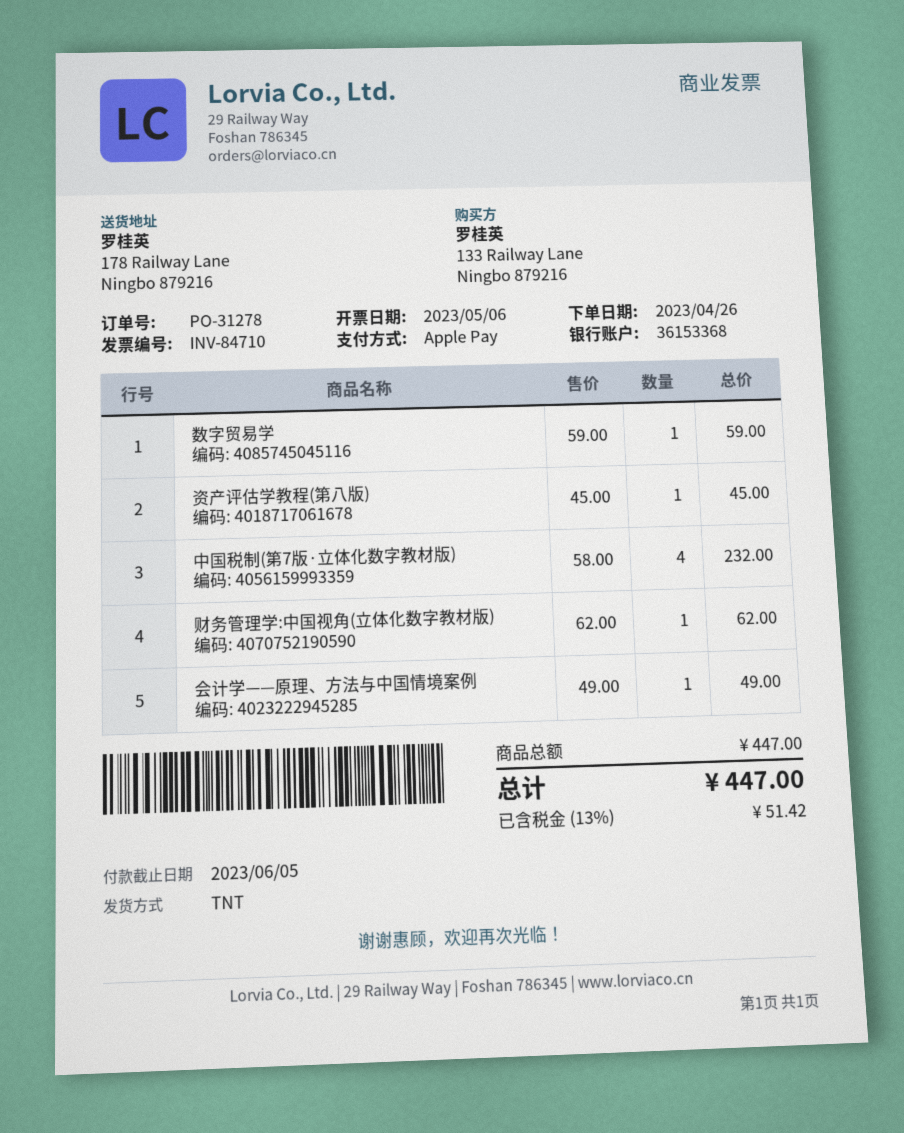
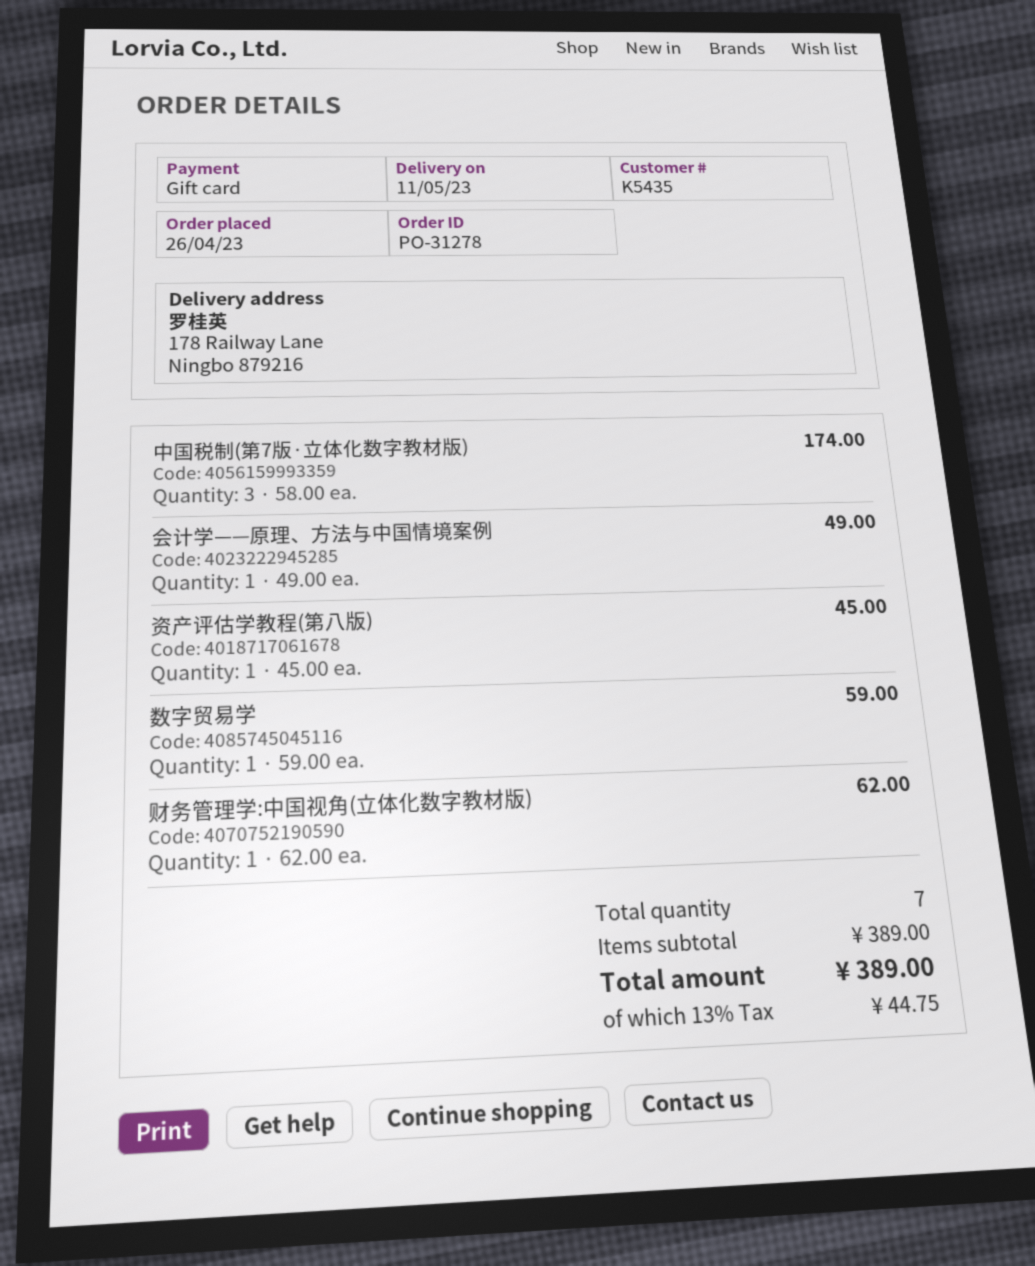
payment method: Apple Pay -> gift card
中国税制(第7版·立体化数字教材版): 4 x 58.00 = 232.00 -> 3 x 58.00 = 174.00
subtotal: 447.00 -> 389.00
tax: 13% = 51.42 -> 13% = 44.75
total: 447.00 -> 389.00

